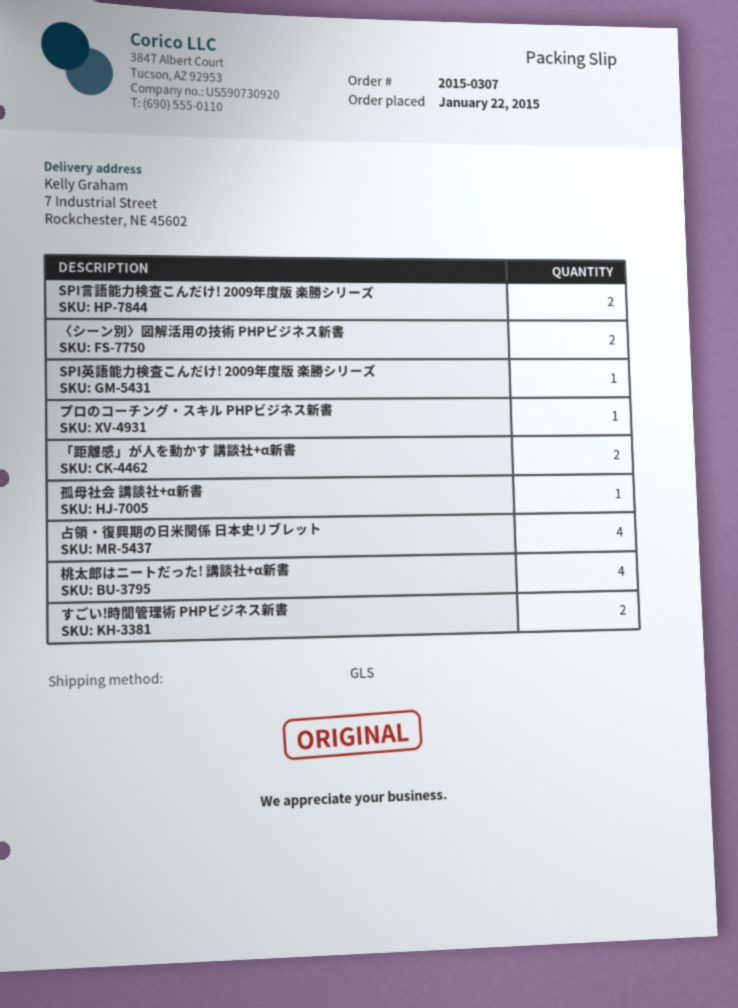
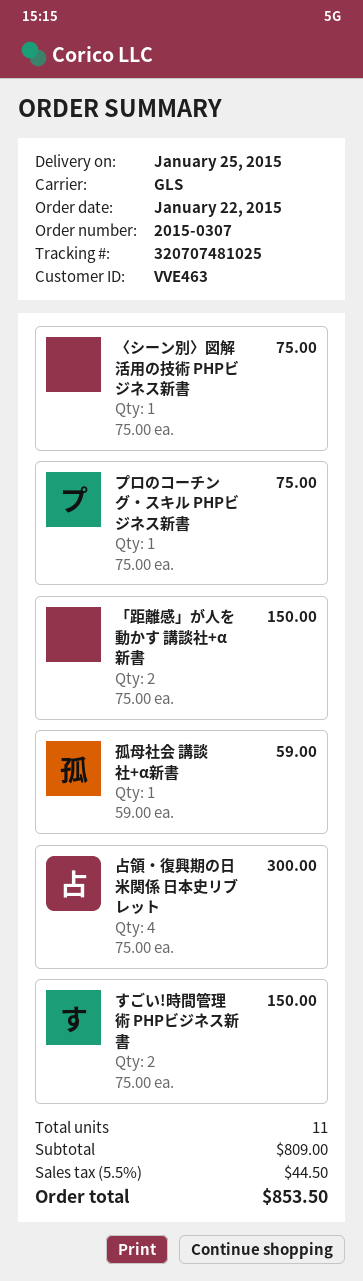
SPI言語能力検査こんだけ! 2009年度版 楽勝シリーズ: 2 -> none
〈シーン別〉図解活用の技術 PHPビジネス新書: 2 -> 1
SPI英語能力検査こんだけ! 2009年度版 楽勝シリーズ: 1 -> none
桃太郎はニートだった! 講談社+α新書: 4 -> none

